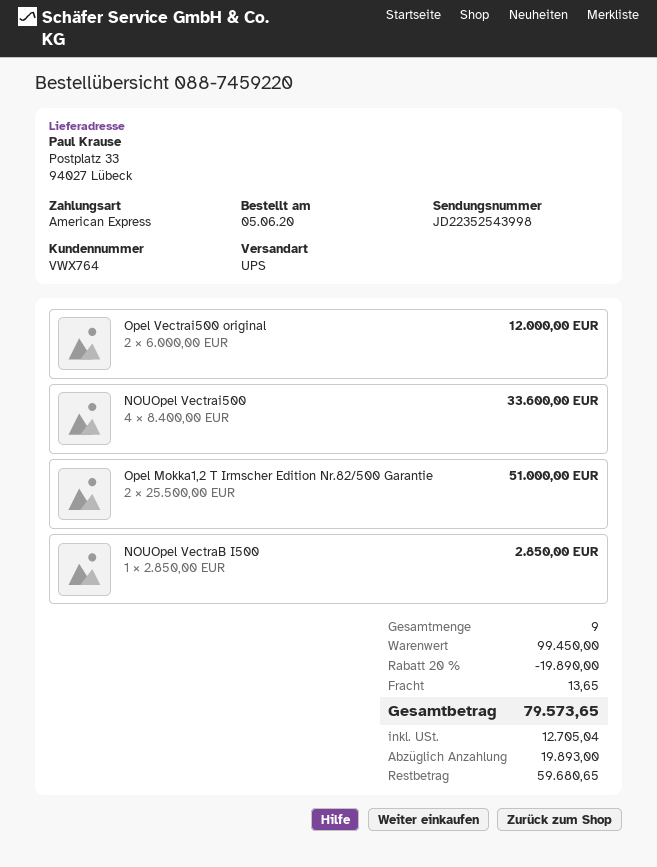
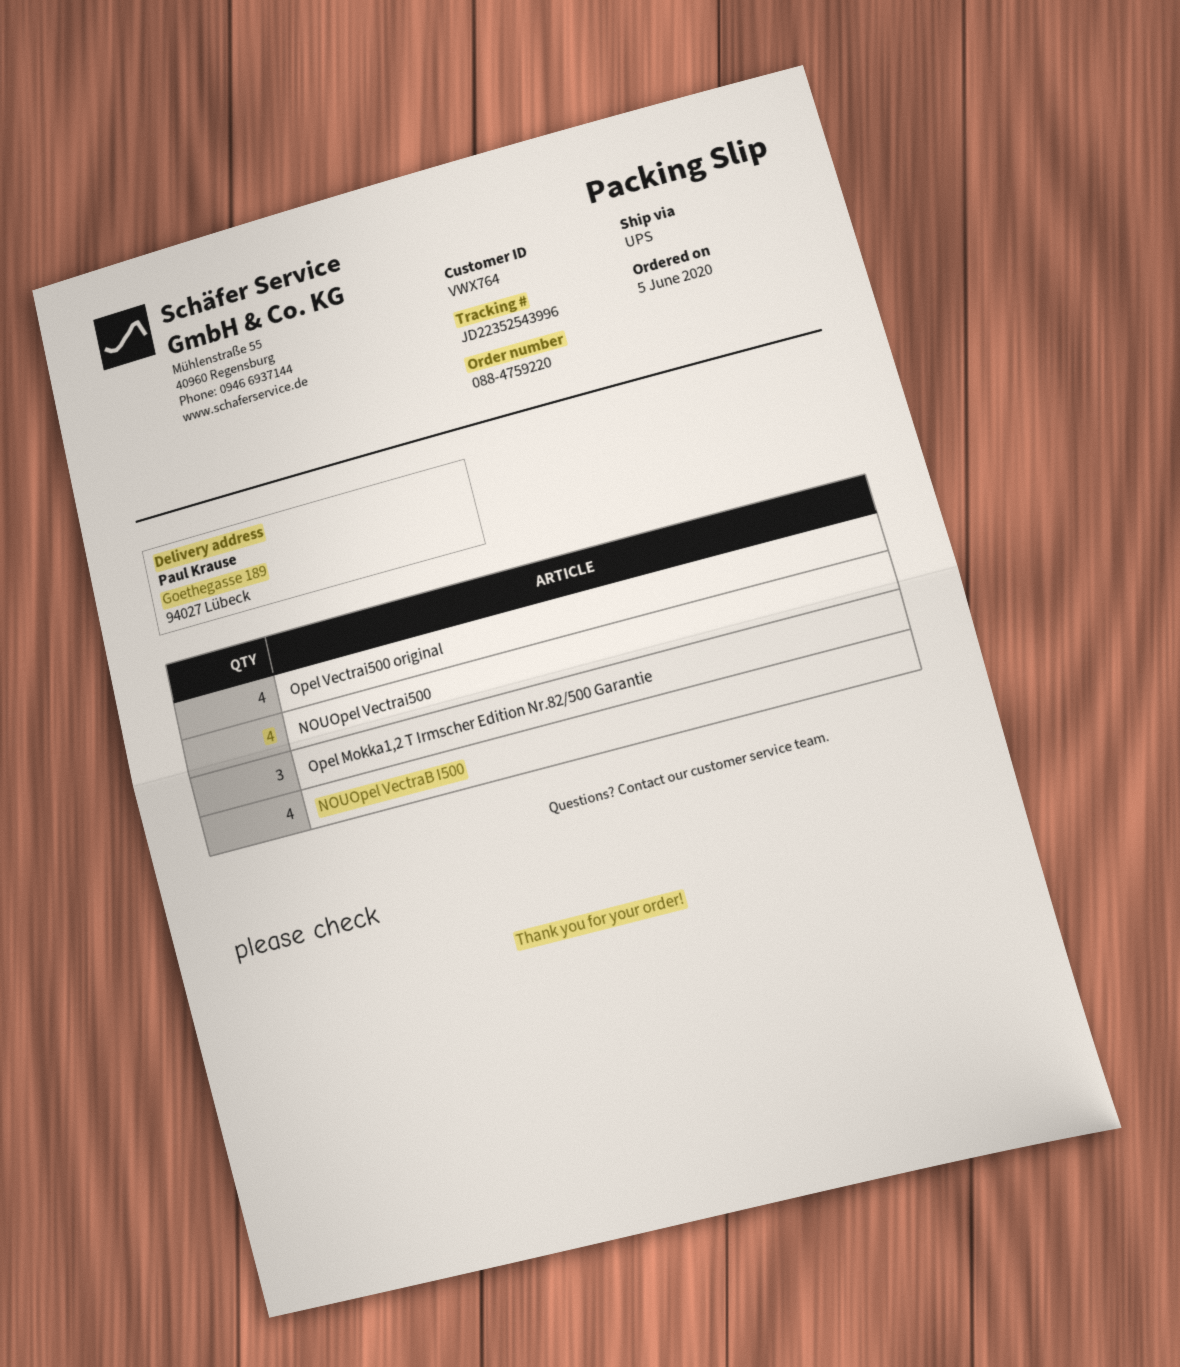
order number: 088-7459220 -> 088-4759220
tracking number: JD22352543998 -> JD22352543996
ship to: Postplatz 33, 94027 Lübeck -> Goethegasse 189, 94027 Lübeck
Opel Vectrai500 original: 2 -> 4
Opel Mokka1,2 T Irmscher Edition Nr.82/500 Garantie: 2 -> 3
NOUOpel VectraB I500: 1 -> 4

